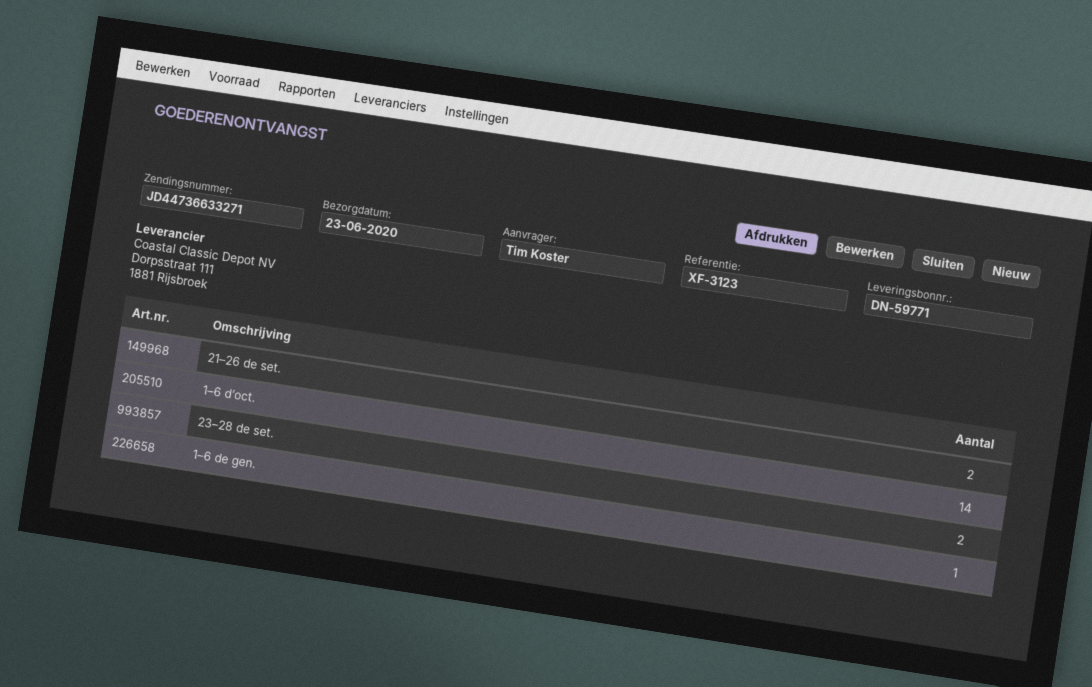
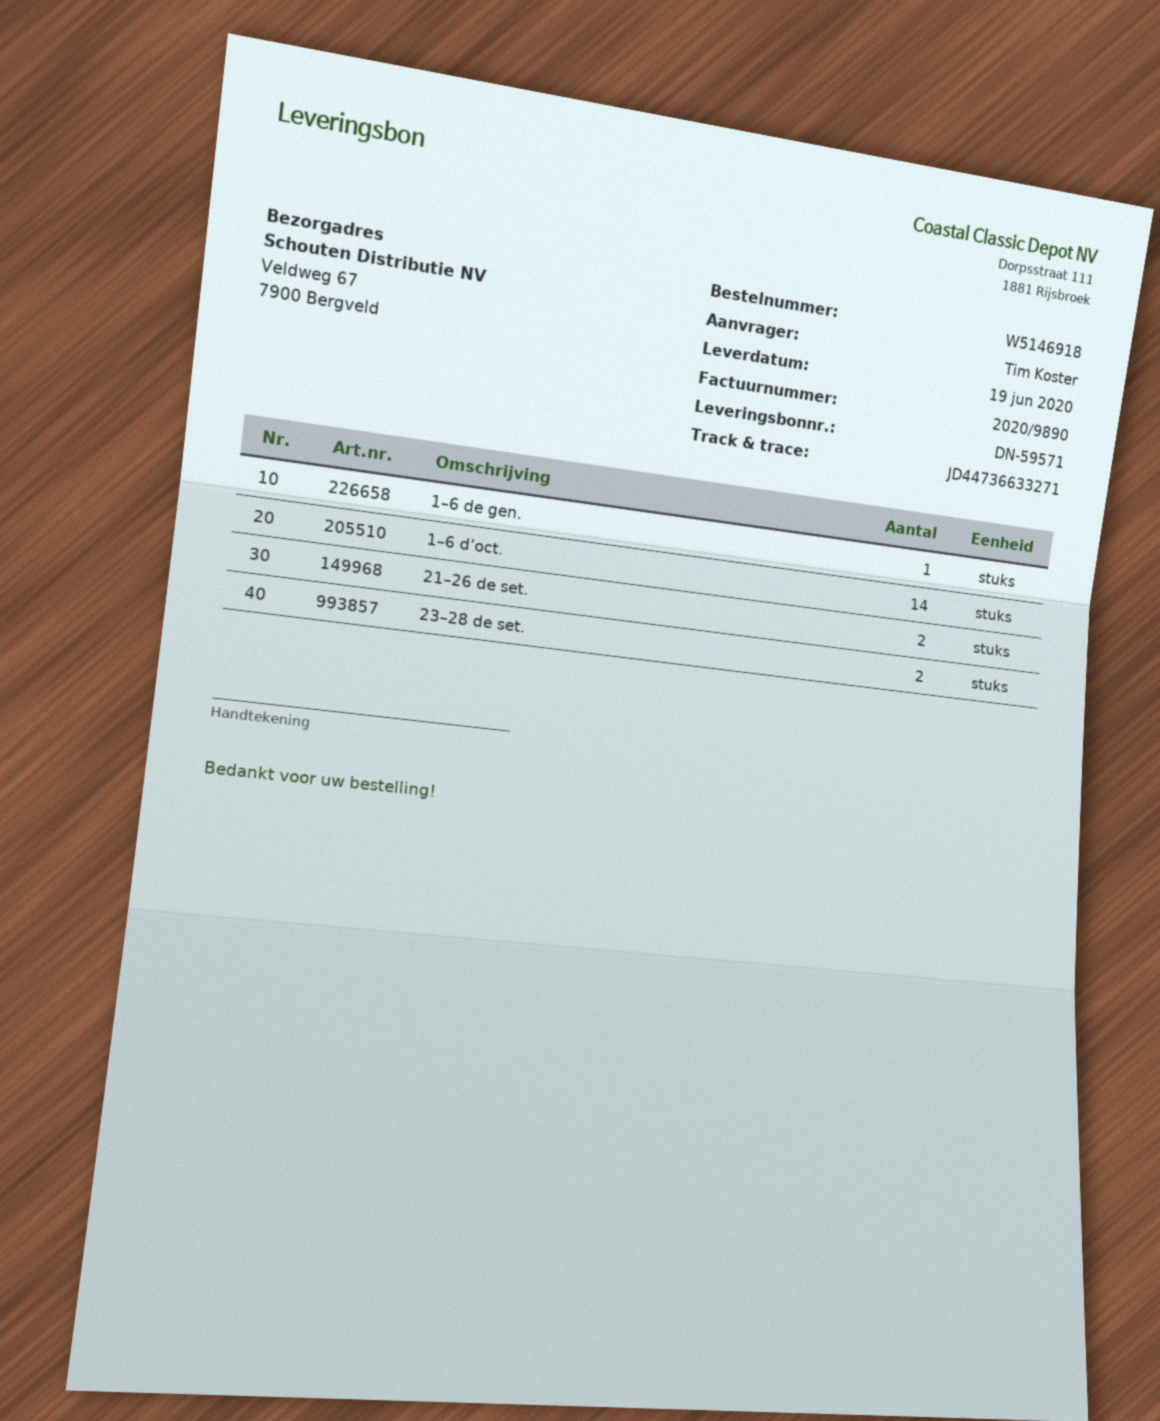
delivery note number: DN-59771 -> DN-59571
delivery date: 2020-06-23 -> 2020-06-19

